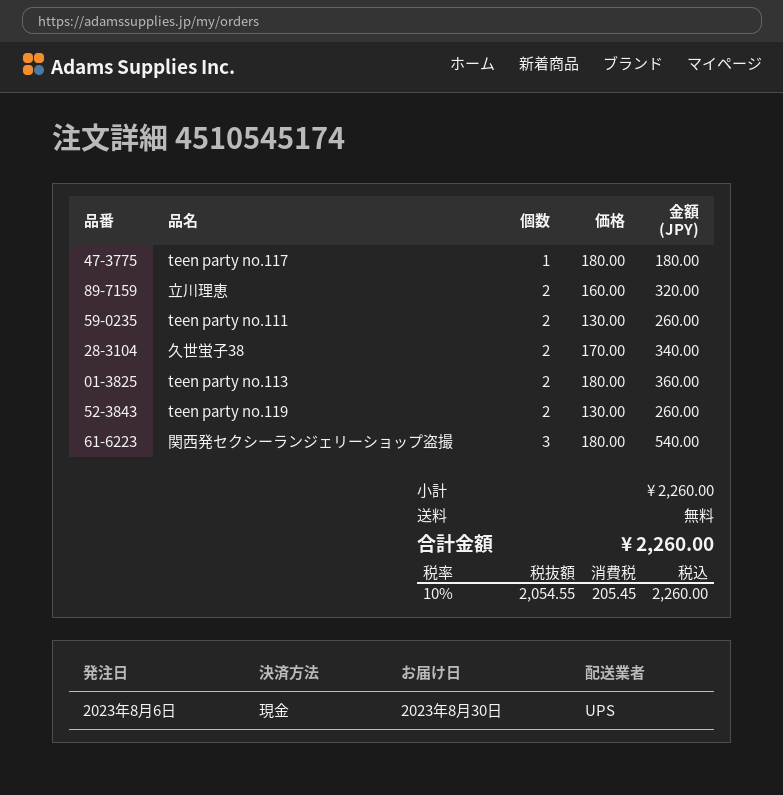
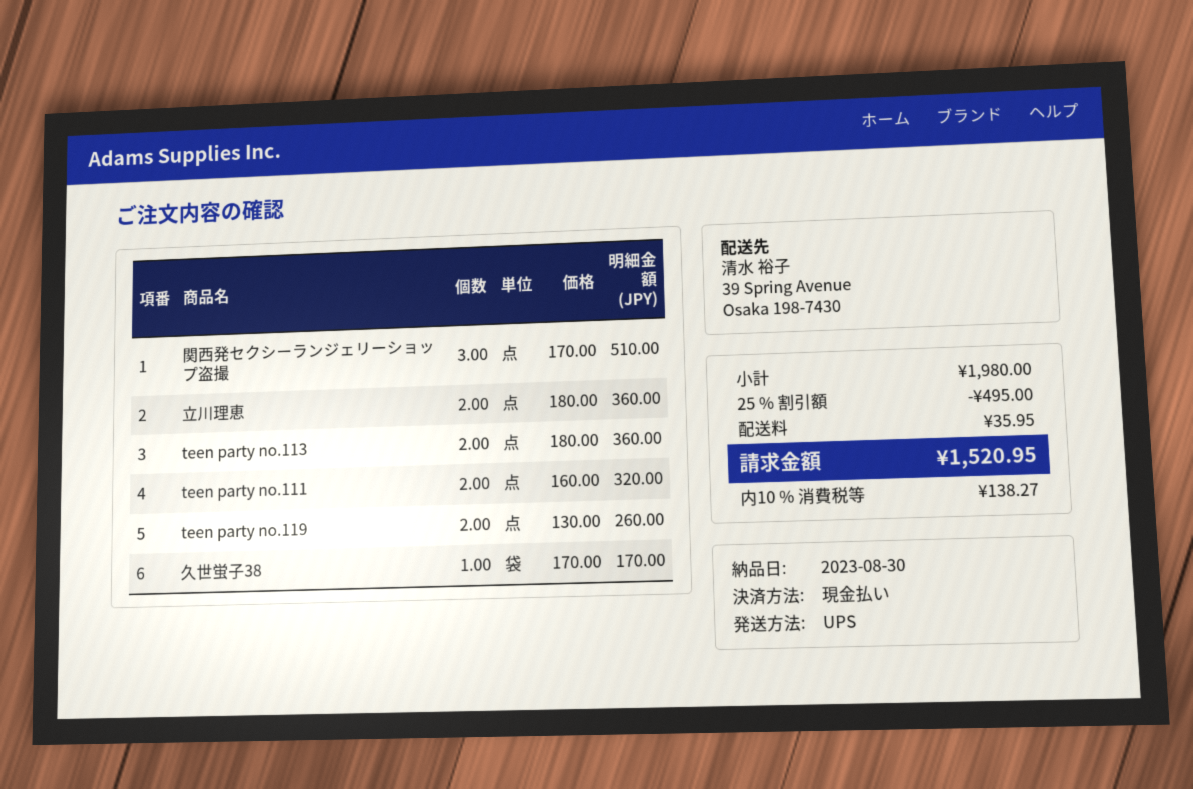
teen party no.117: 1 x 180.00 = 180.00 -> none
立川理恵: 2 x 160.00 = 320.00 -> 2 x 180.00 = 360.00
teen party no.111: 2 x 130.00 = 260.00 -> 2 x 160.00 = 320.00
久世蛍子38: 2 x 170.00 = 340.00 -> 1 x 170.00 = 170.00
関西発セクシーランジェリーショップ盗撮: 3 x 180.00 = 540.00 -> 3 x 170.00 = 510.00
subtotal: 2260.00 -> 1980.00
discount: none -> 25% = 495.00
shipping: 0.00 -> 35.95
tax: 10% = 205.45 -> 10% = 138.27
total: 2260.00 -> 1520.95

